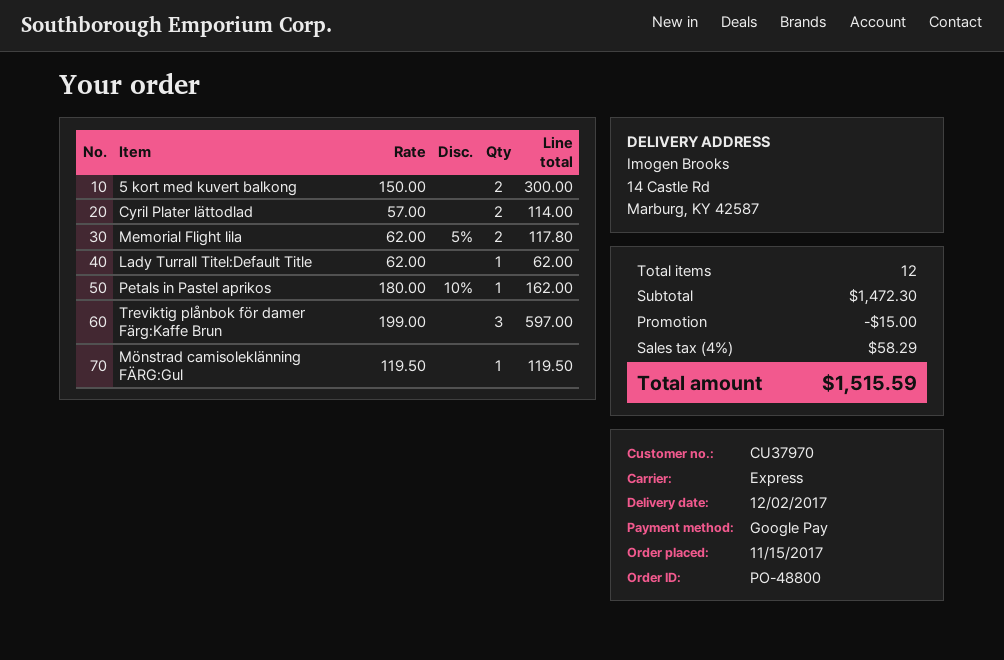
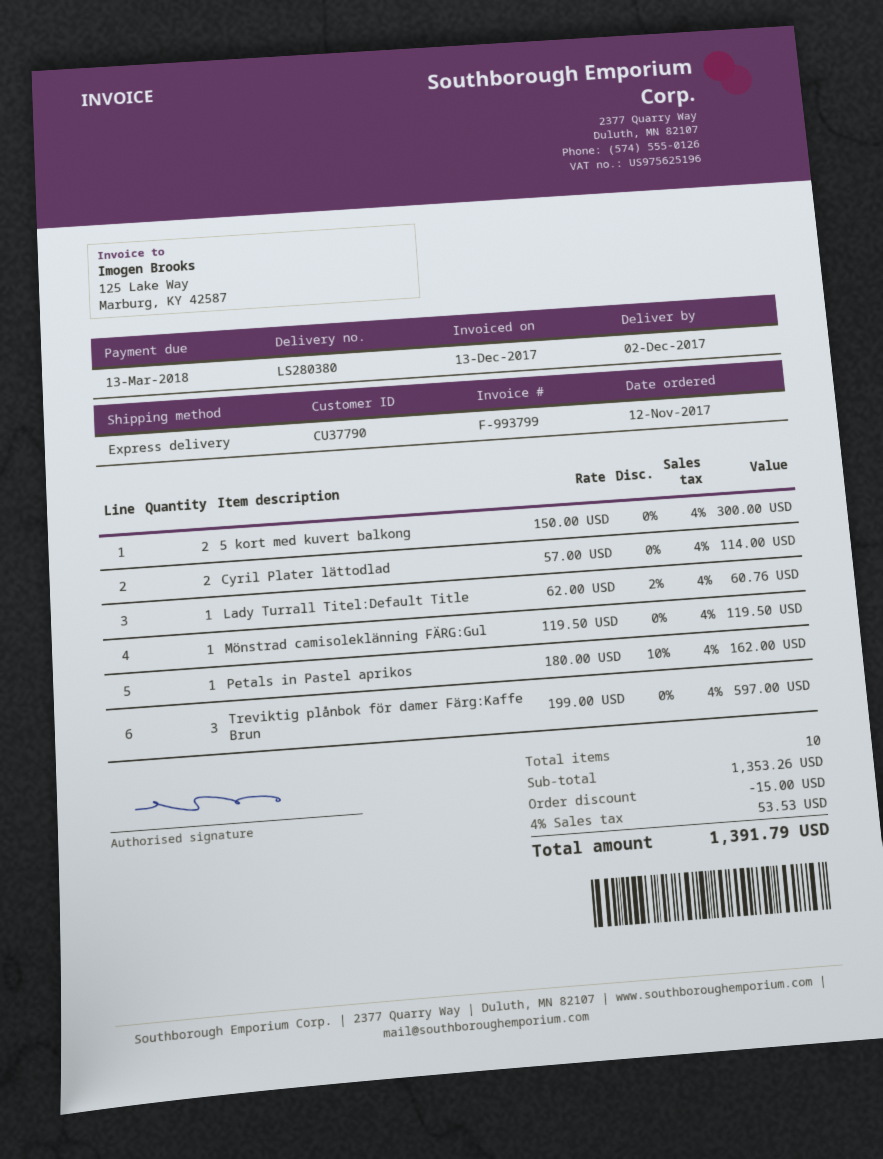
order date: 2017-11-15 -> 2017-11-12
customer number: CU37970 -> CU37790
Memorial Flight lila: 2 x 62.00 - 5% = 117.80 -> none
Lady Turrall Titel:Default Title: 1 x 62.00 = 62.00 -> 1 x 62.00 - 2% = 60.76
total quantity: 12 -> 10
subtotal: 1472.30 -> 1353.26
tax: 4% = 58.29 -> 4% = 53.53
total: 1515.59 -> 1391.79

